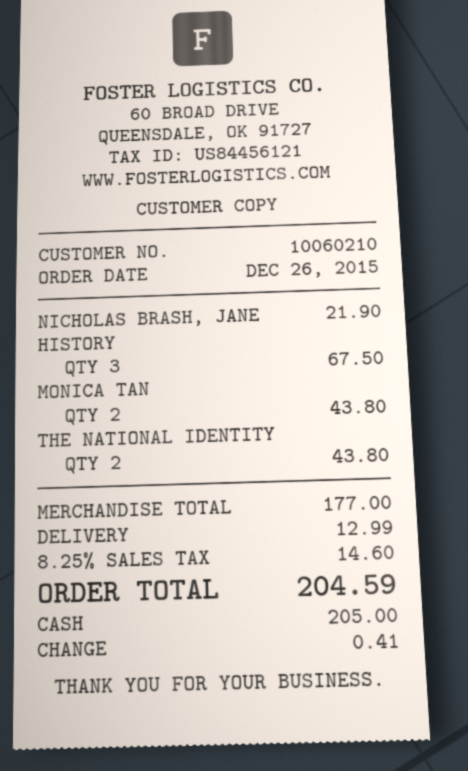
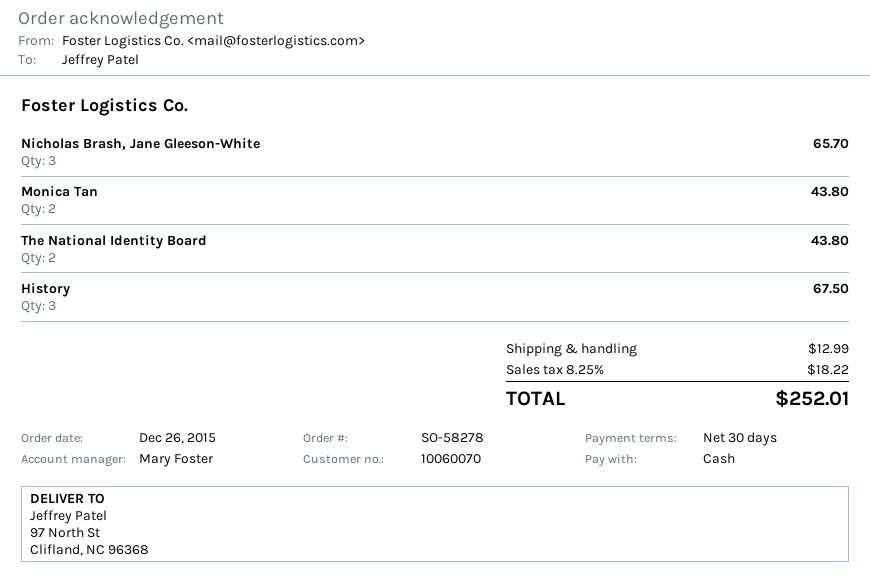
customer number: 10060210 -> 10060070
NICHOLAS BRASH, JANE: 1 for 21.90 -> 3 for 65.70
tax: 8.25% = 14.60 -> 8.25% = 18.22
total: 204.59 -> 252.01

